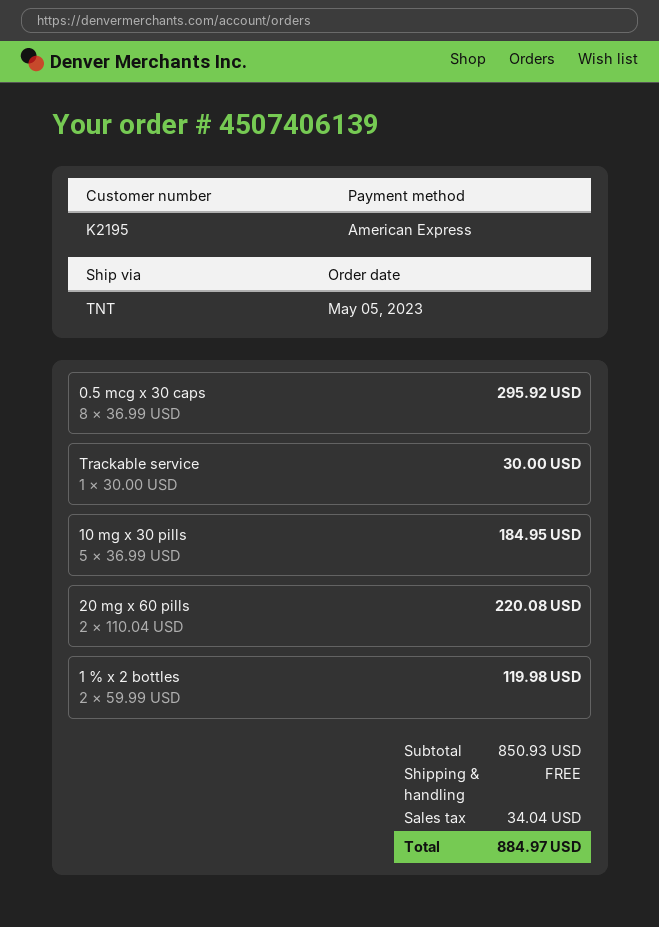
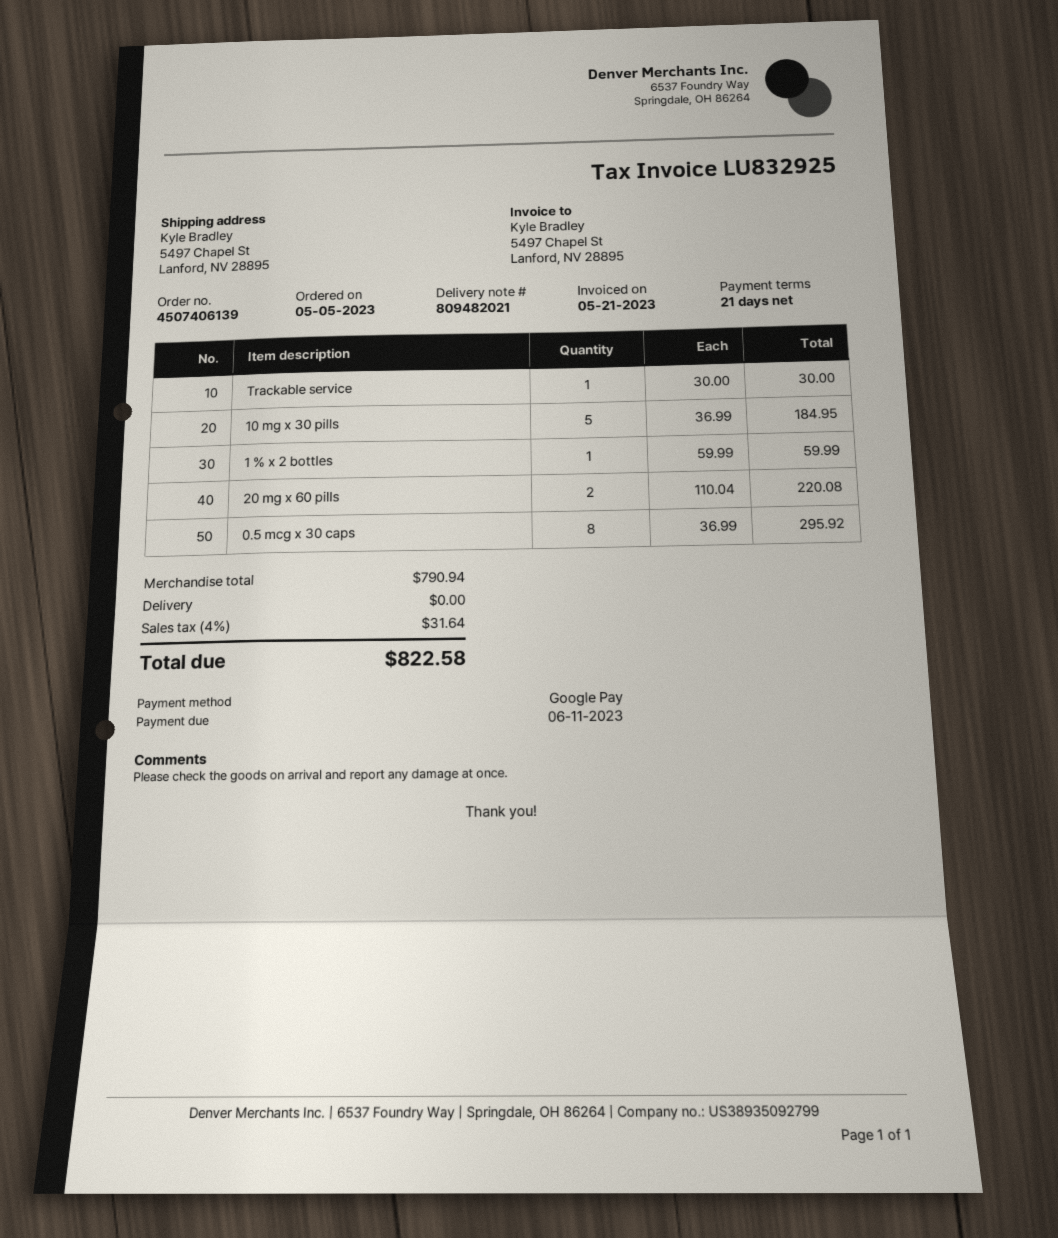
payment method: American Express -> Google Pay
1 % x 2 bottles: 2 x 59.99 = 119.98 -> 1 x 59.99 = 59.99
subtotal: 850.93 -> 790.94
tax: 34.04 -> 31.64
total: 884.97 -> 822.58

